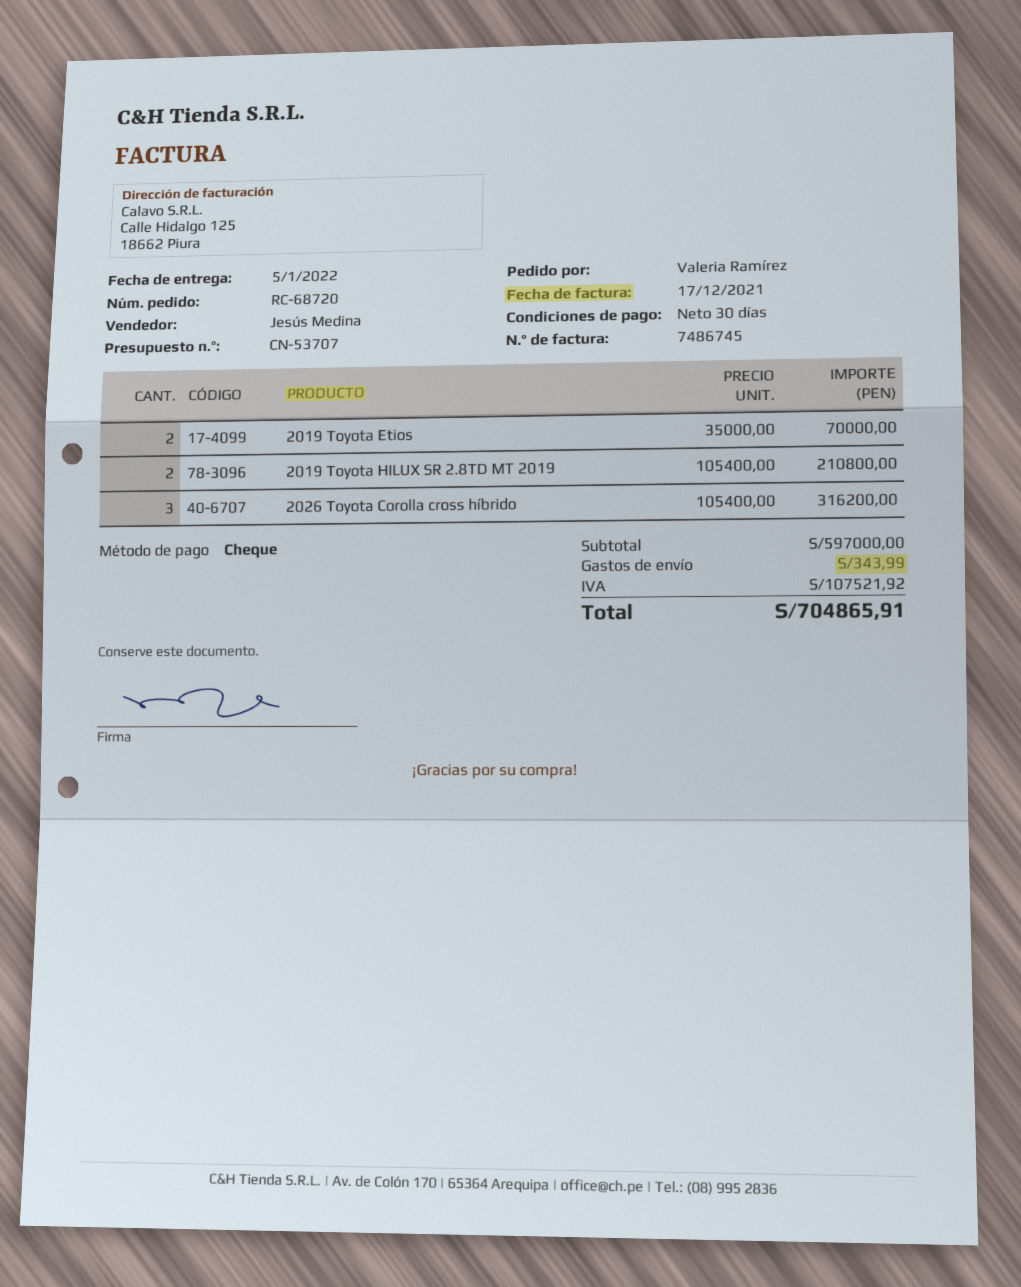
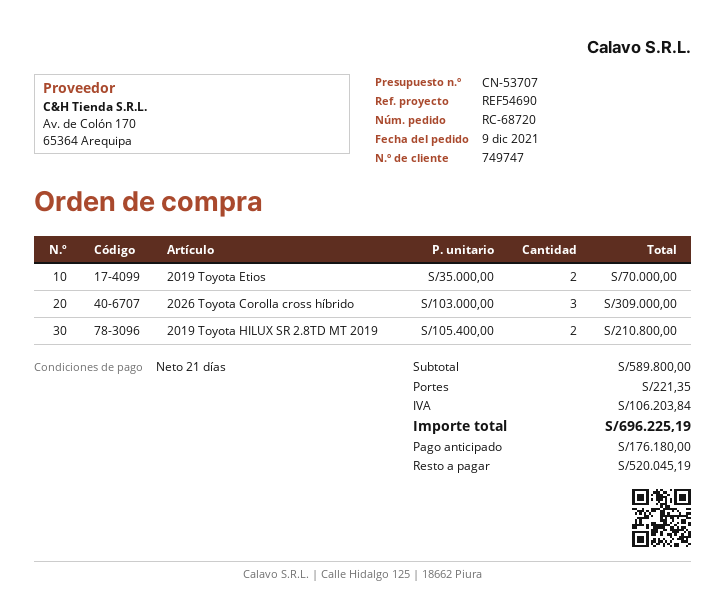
payment terms: 30 days -> 21 days
2026 Toyota Corolla cross híbrido: 3 x 105400.00 = 316200.00 -> 3 x 103000.00 = 309000.00
subtotal: 597000.00 -> 589800.00
shipping: 343.99 -> 221.35
tax: 107521.92 -> 106203.84
total: 704865.91 -> 696225.19

